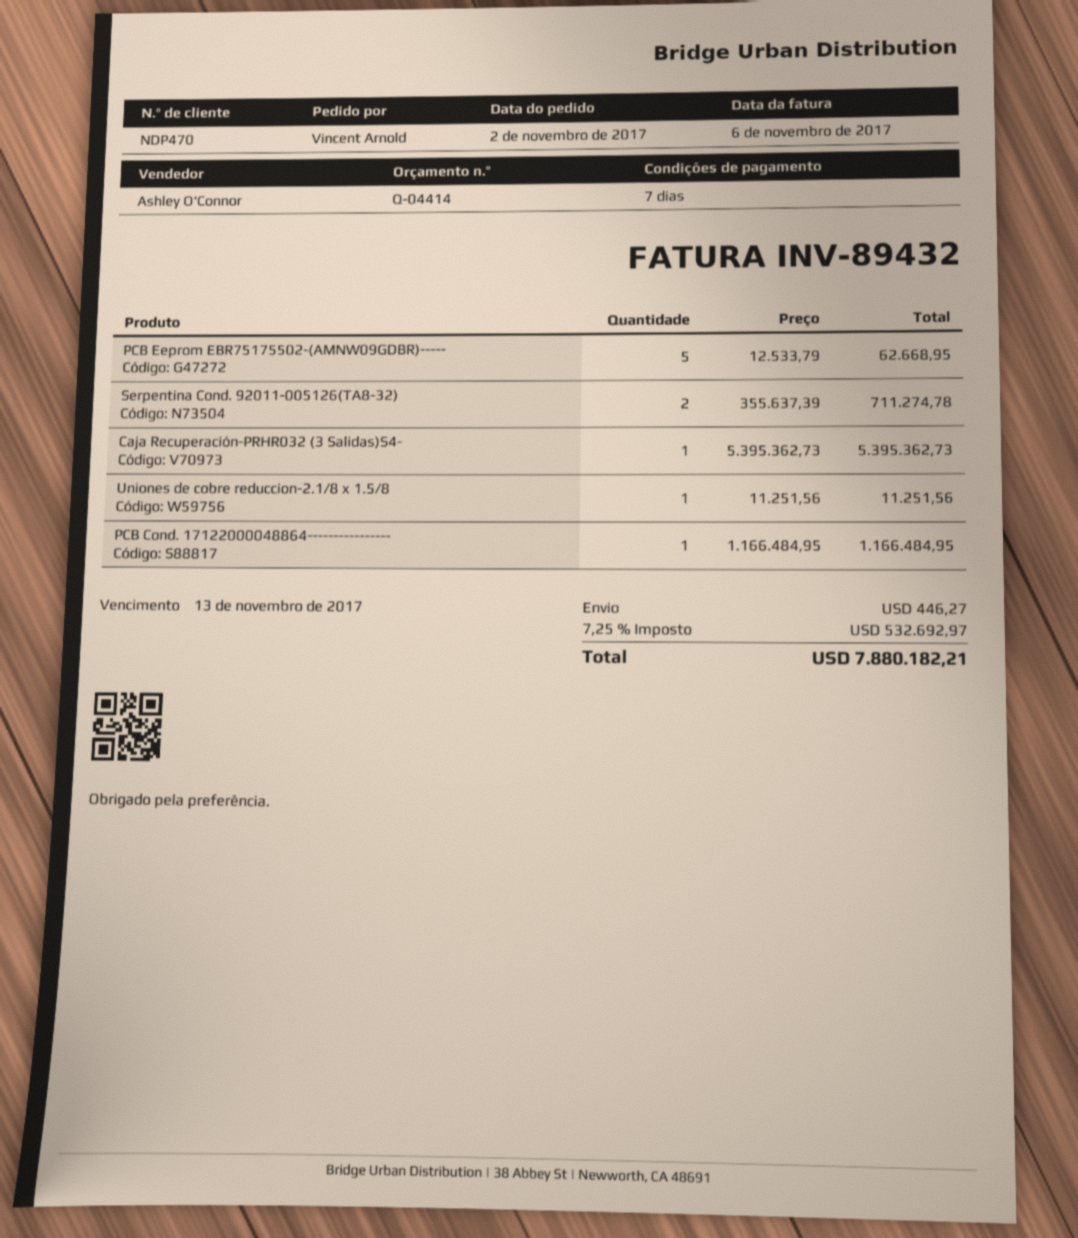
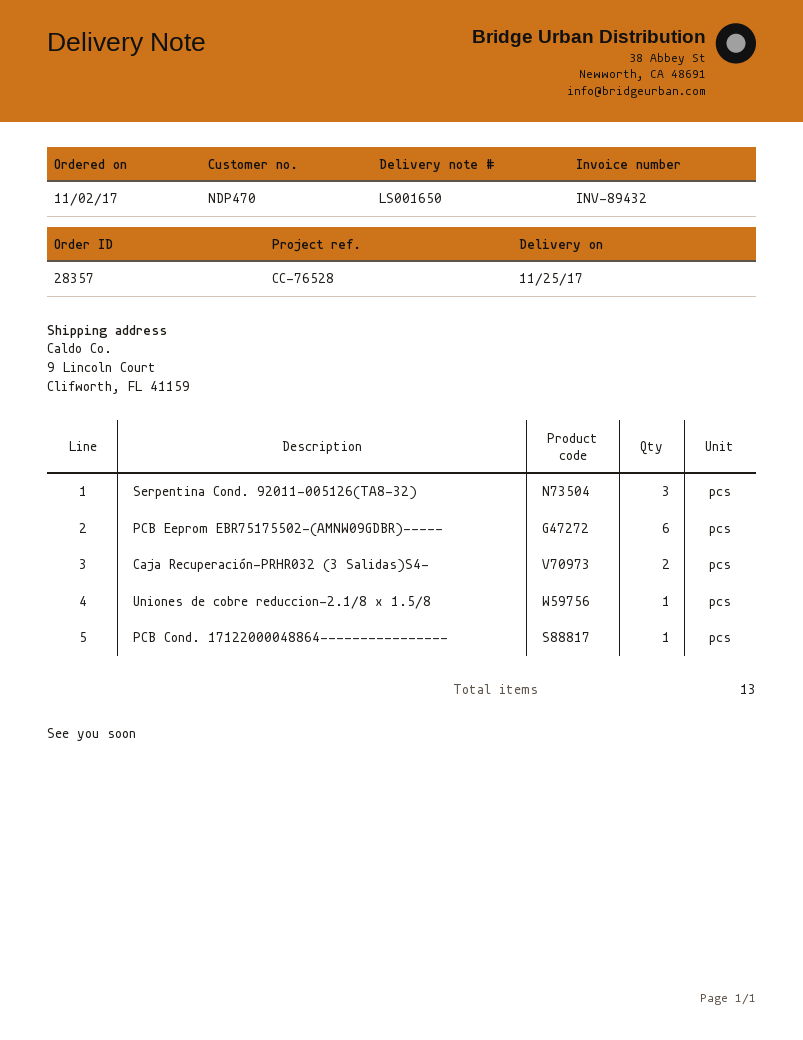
PCB Eeprom EBR75175502-(AMNW09GDBR)-----: 5 -> 6
Serpentina Cond. 92011-005126(TA8-32): 2 -> 3
Caja Recuperación-PRHR032 (3 Salidas)S4-: 1 -> 2

